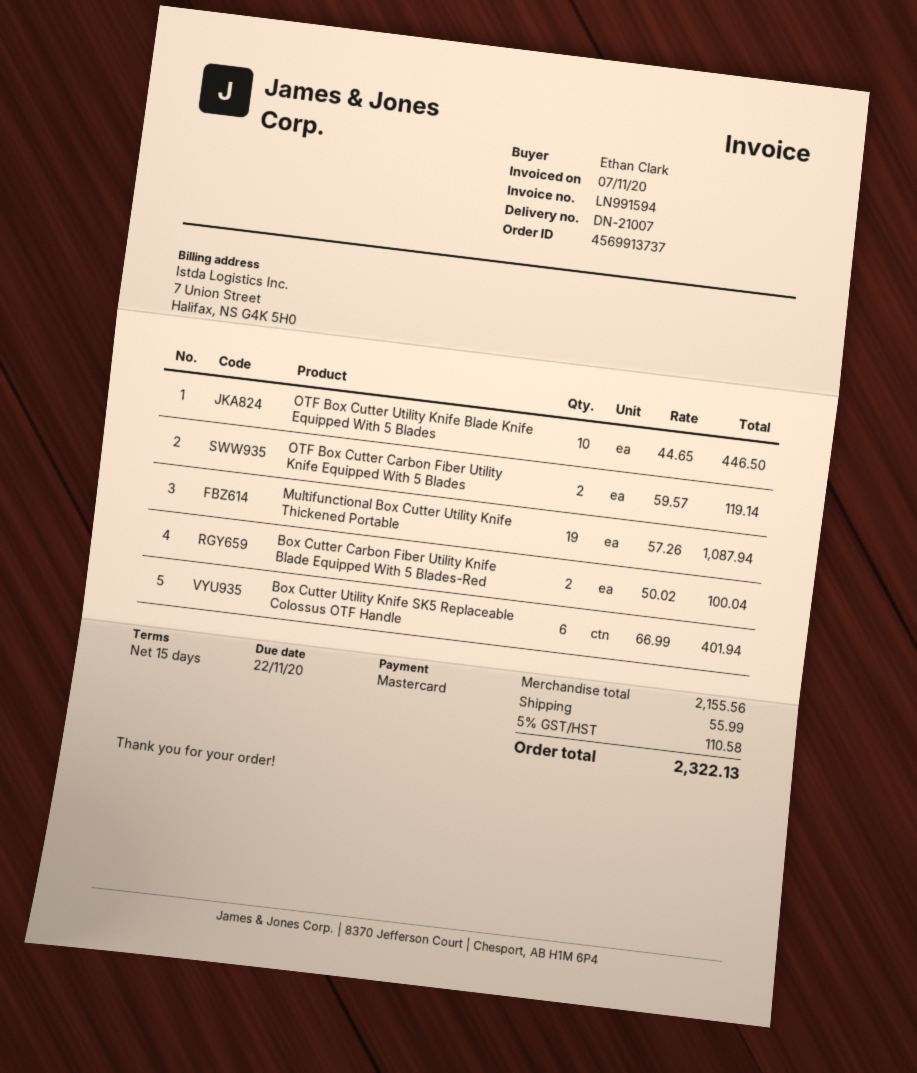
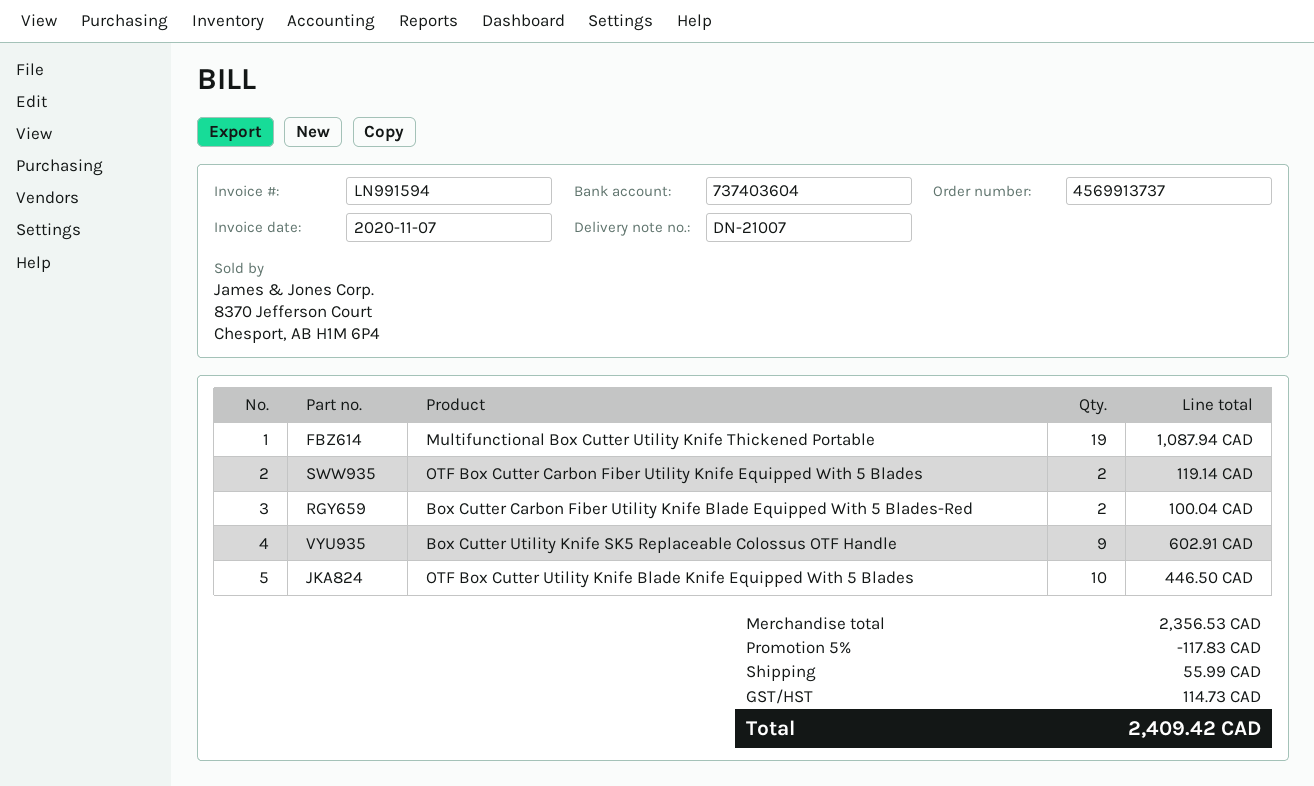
Box Cutter Utility Knife SK5 Replaceable Colossus OTF Handle: 6 for 401.94 -> 9 for 602.91
subtotal: 2155.56 -> 2356.53
discount: none -> 5% = 117.83
tax: 110.58 -> 114.73
total: 2322.13 -> 2409.42

